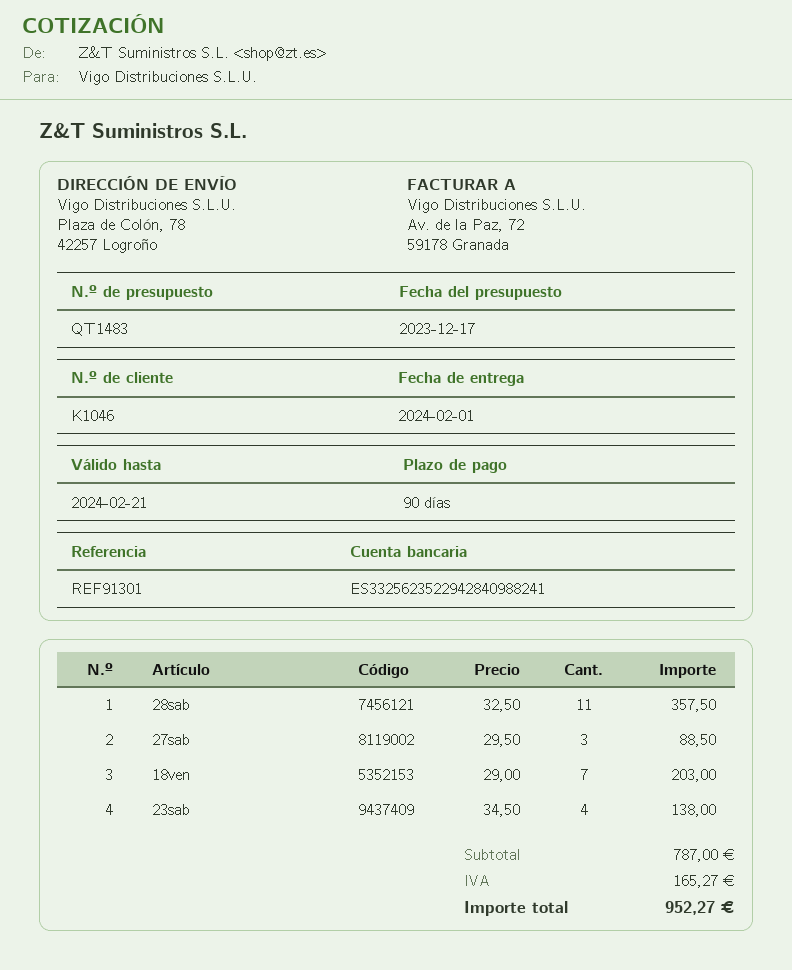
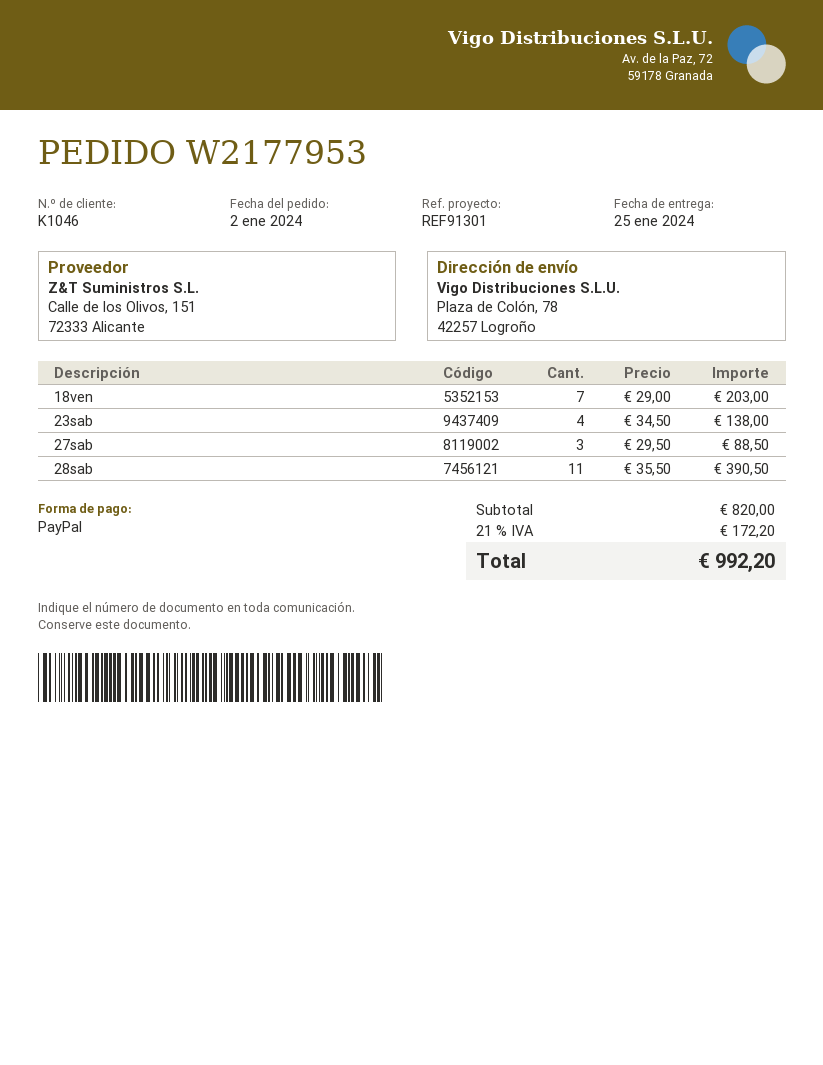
delivery date: 2024-02-01 -> 2024-01-25
28sab: 11 x 32.50 = 357.50 -> 11 x 35.50 = 390.50
subtotal: 787.00 -> 820.00
tax: 165.27 -> 172.20
total: 952.27 -> 992.20

